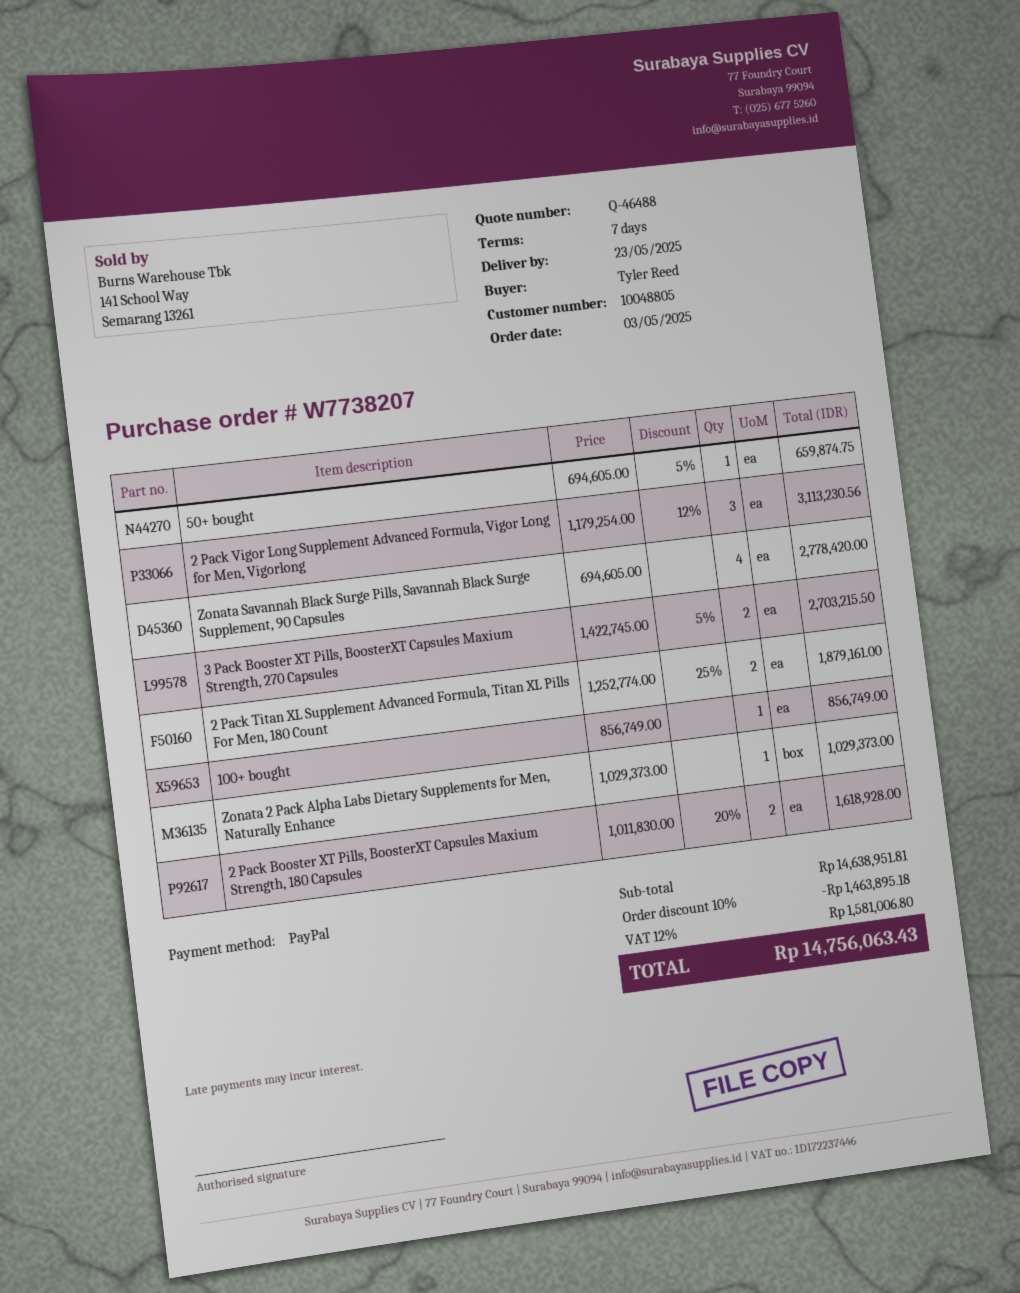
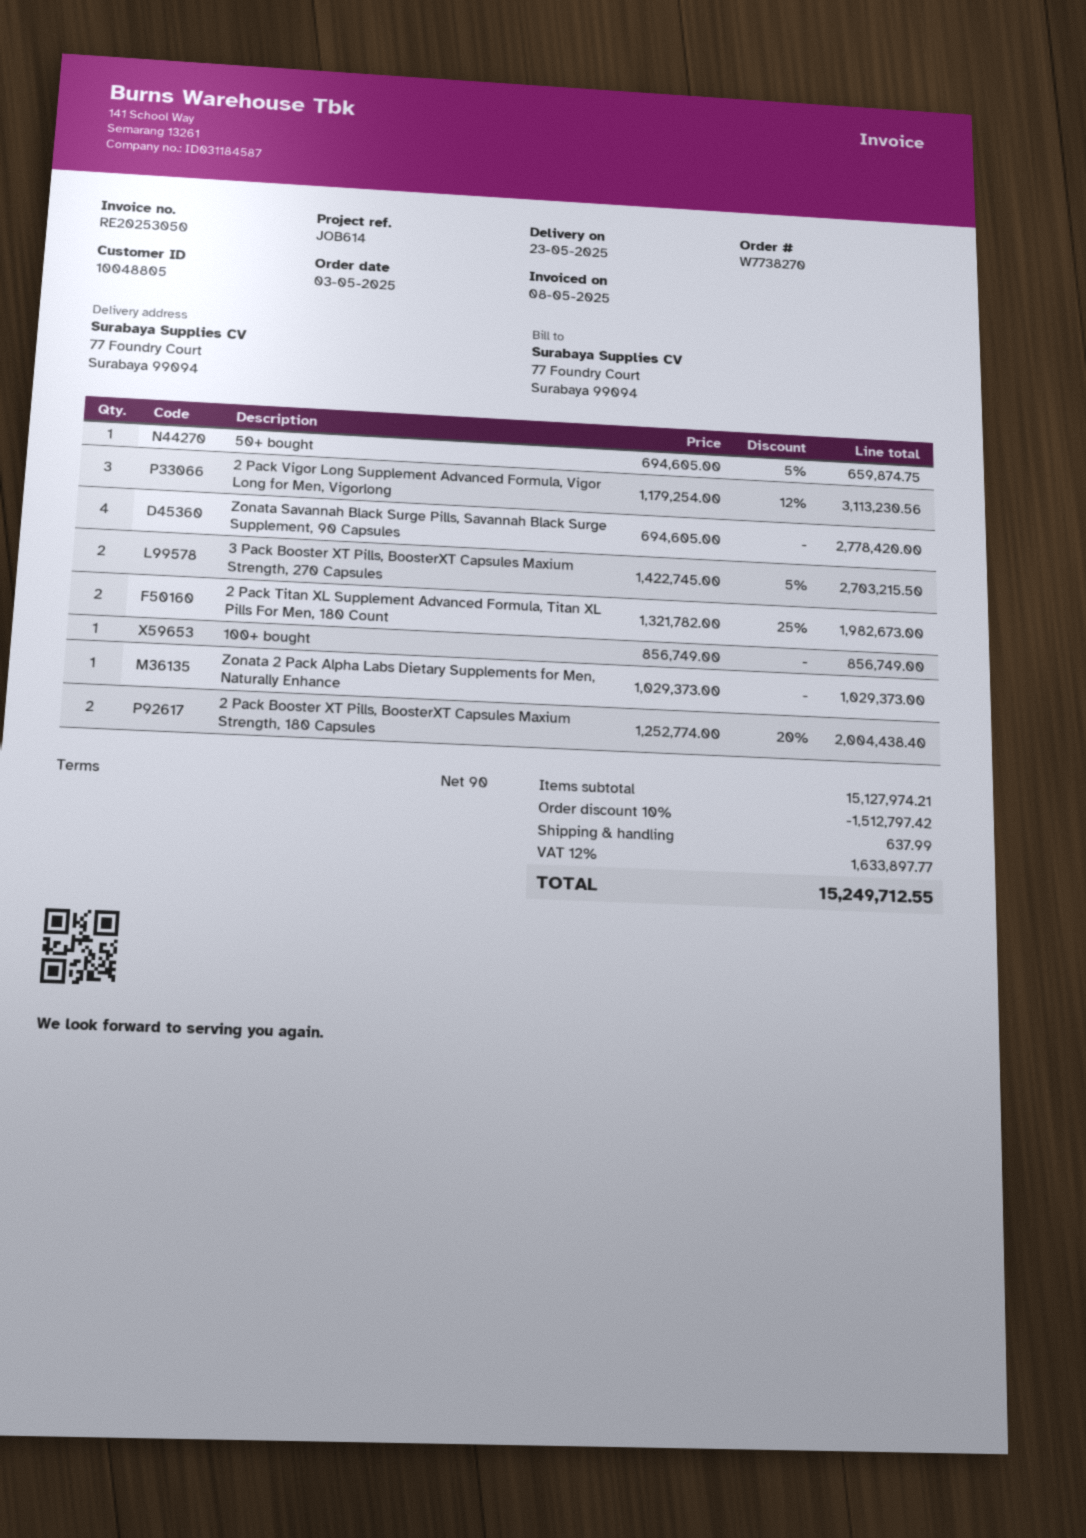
order number: W7738207 -> W7738270
payment terms: 7 days -> 90 days
2 Pack Titan XL Supplement Advanced Formula, Titan XL Pills For Men, 180 Count: 2 x 1252774.00 - 25% = 1879161.00 -> 2 x 1321782.00 - 25% = 1982673.00
2 Pack Booster XT Pills, BoosterXT Capsules Maxium Strength, 180 Capsules: 2 x 1011830.00 - 20% = 1618928.00 -> 2 x 1252774.00 - 20% = 2004438.40
subtotal: 14638951.81 -> 15127974.21
discount: 10% = 1463895.18 -> 10% = 1512797.42
shipping: none -> 637.99
tax: 12% = 1581006.80 -> 12% = 1633897.77
total: 14756063.43 -> 15249712.55

